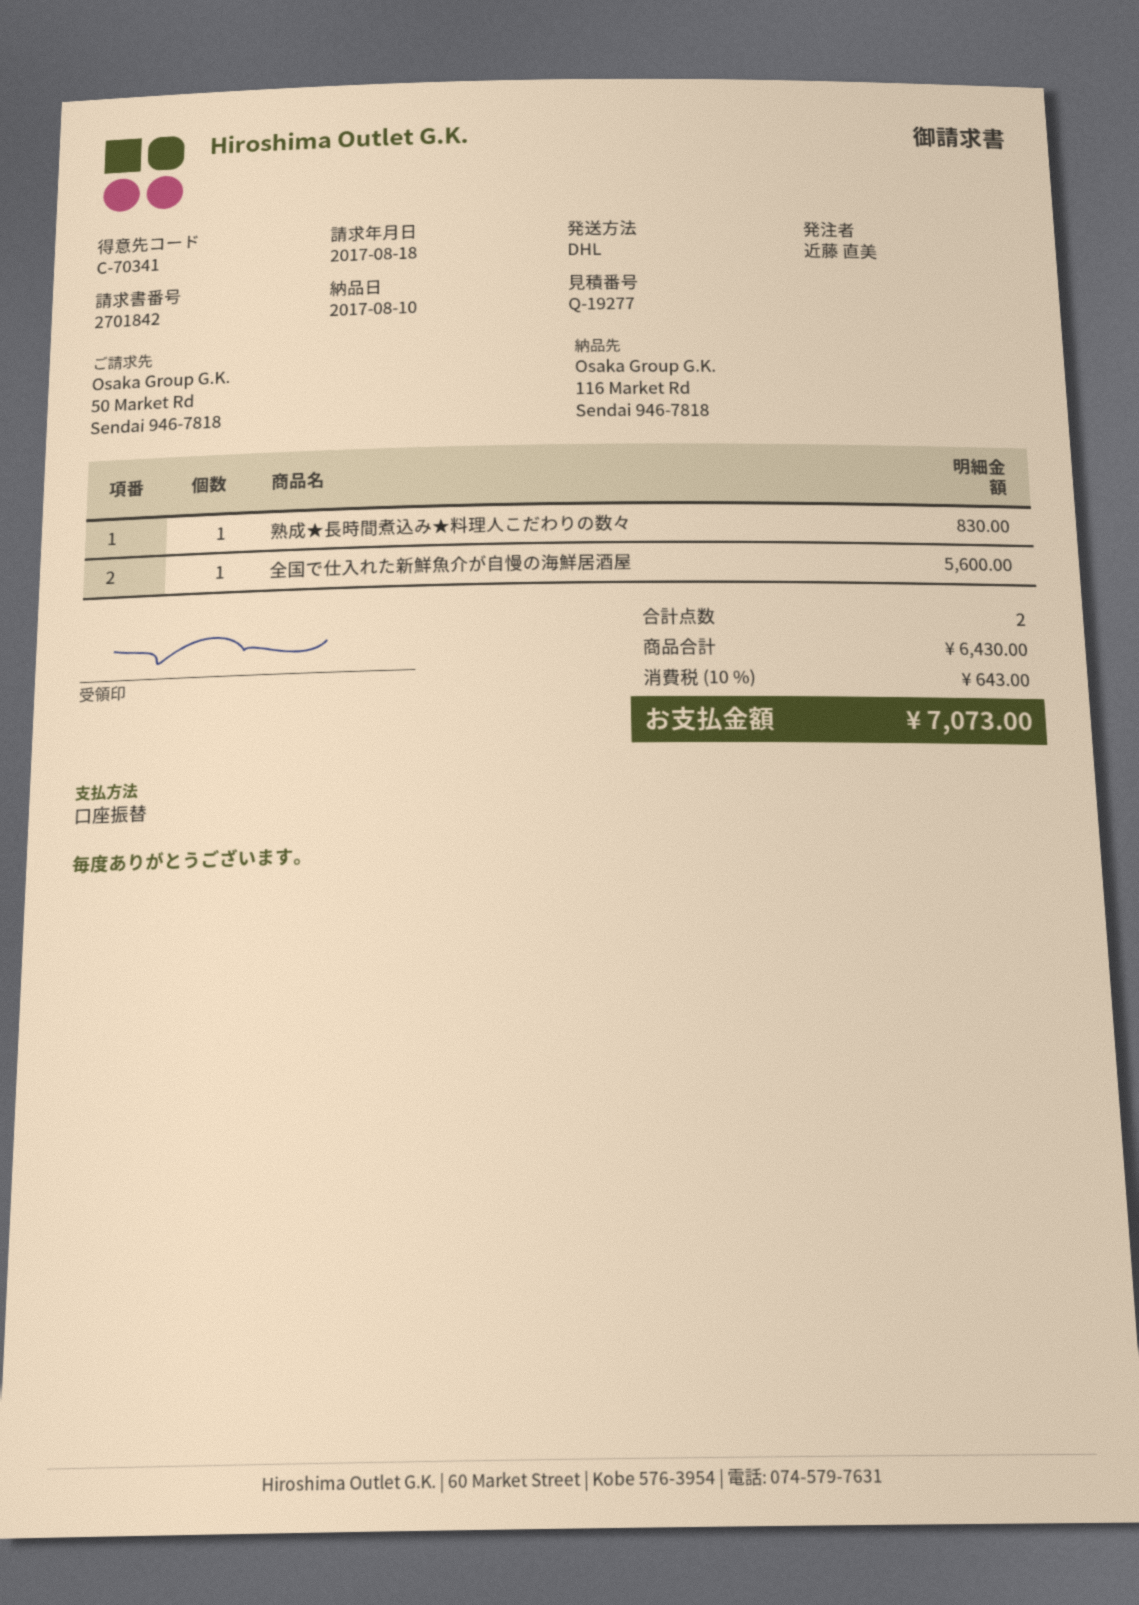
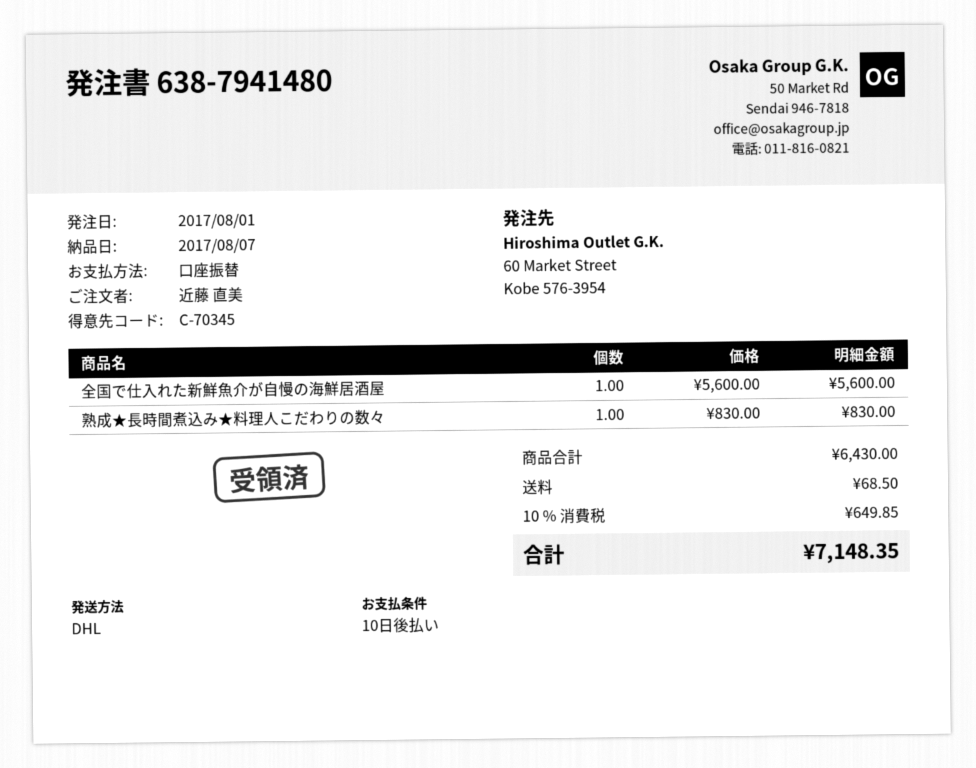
delivery date: 2017-08-10 -> 2017-08-07
customer number: C-70341 -> C-70345
shipping: none -> 68.50
tax: 10% = 643.00 -> 10% = 649.85
total: 7073.00 -> 7148.35

